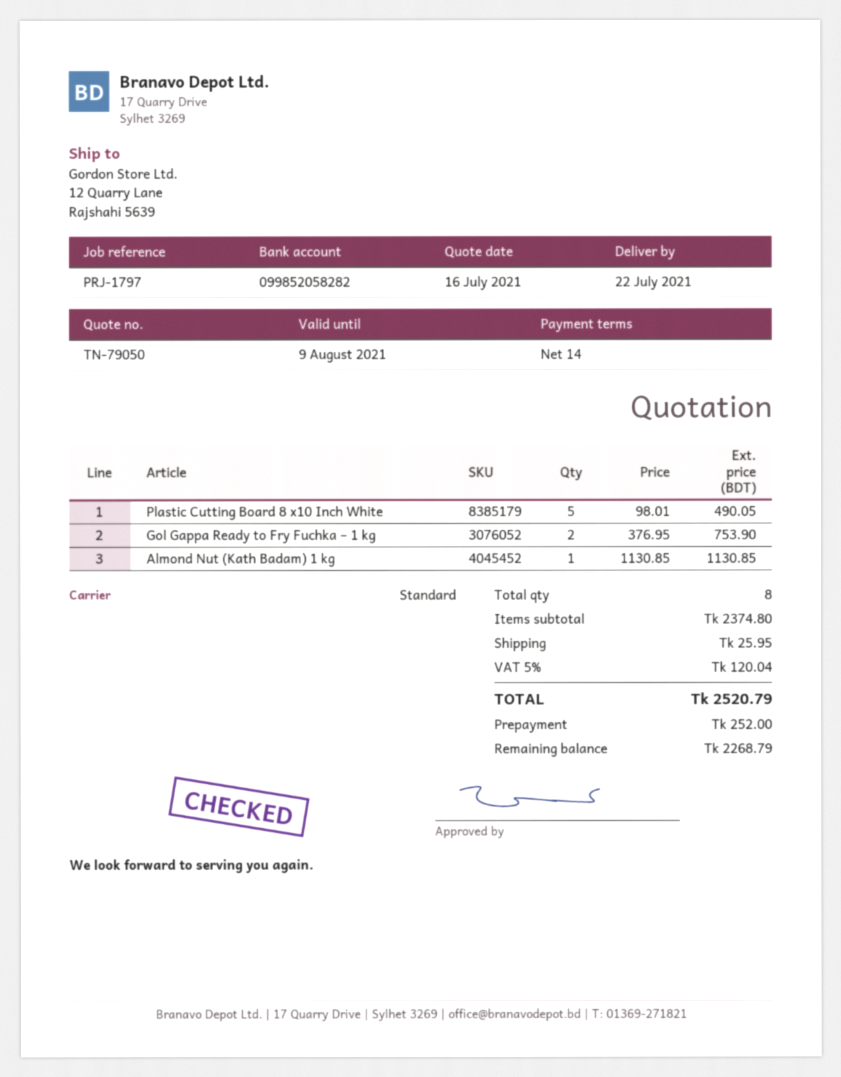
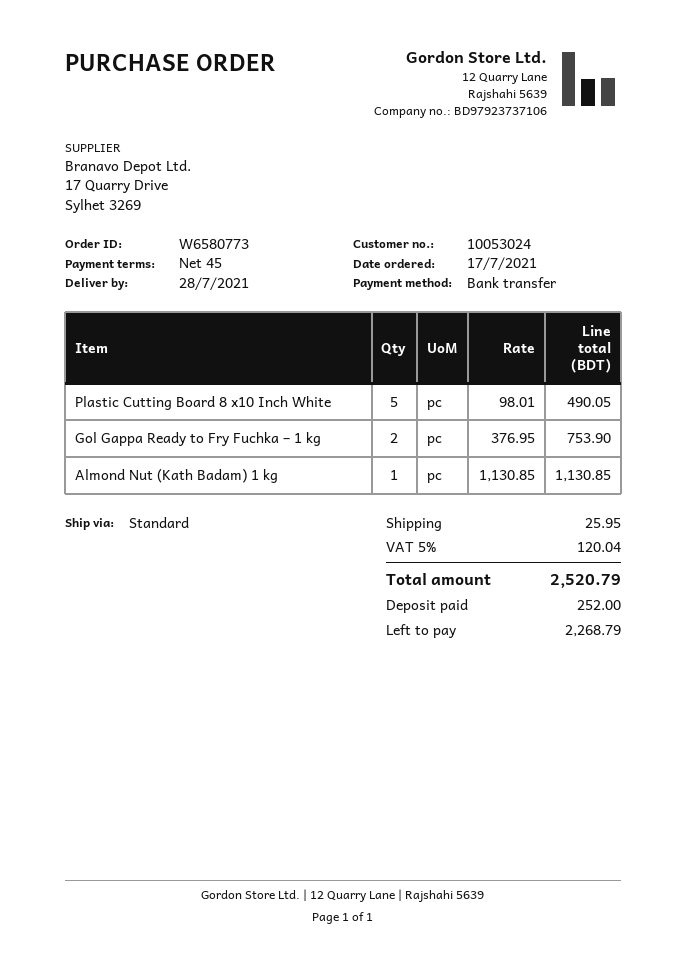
delivery date: 2021-07-22 -> 2021-07-28
payment terms: 14 days -> 45 days

